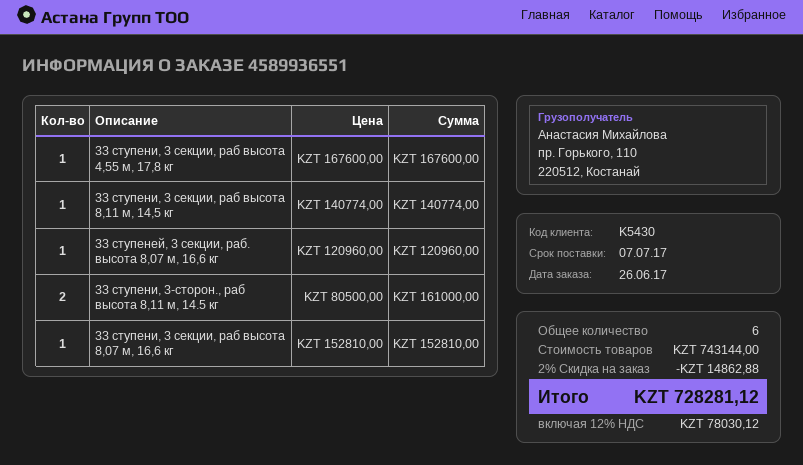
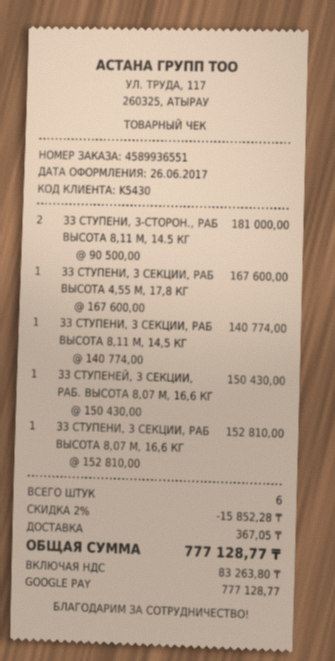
33 ступеней, 3 секции, раб. высота 8,07 м, 16,6 кг: 1 x 120960.00 = 120960.00 -> 1 x 150430.00 = 150430.00
33 ступени, 3-сторон., раб высота 8,11 м, 14.5 кг: 2 x 80500.00 = 161000.00 -> 2 x 90500.00 = 181000.00
discount: 2% = 14862.88 -> 2% = 15852.28
shipping: none -> 367.05
tax: 78030.12 -> 83263.80
total: 728281.12 -> 777128.77

